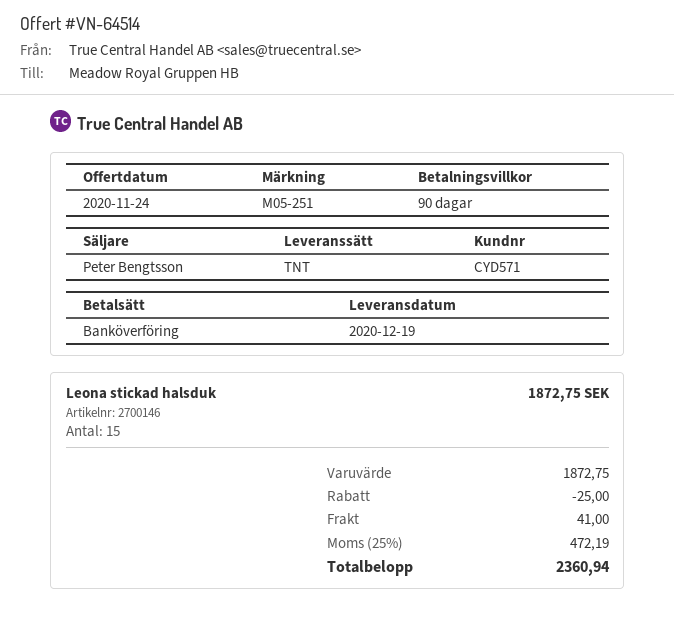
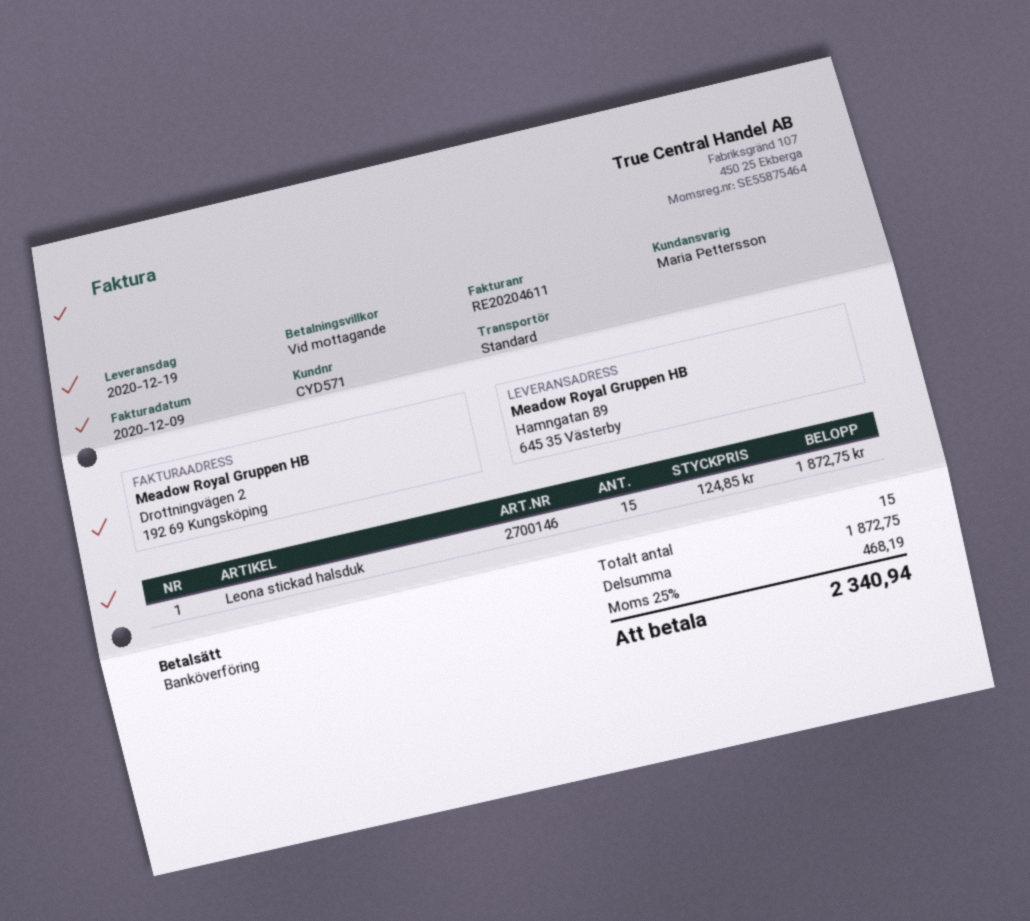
payment terms: 90 days -> on receipt
sales rep: Peter Bengtsson -> Maria Pettersson
shipping method: TNT -> standard
discount: 25.00 -> none
shipping: 41.00 -> none
tax: 25% = 472.19 -> 25% = 468.19
total: 2360.94 -> 2340.94

